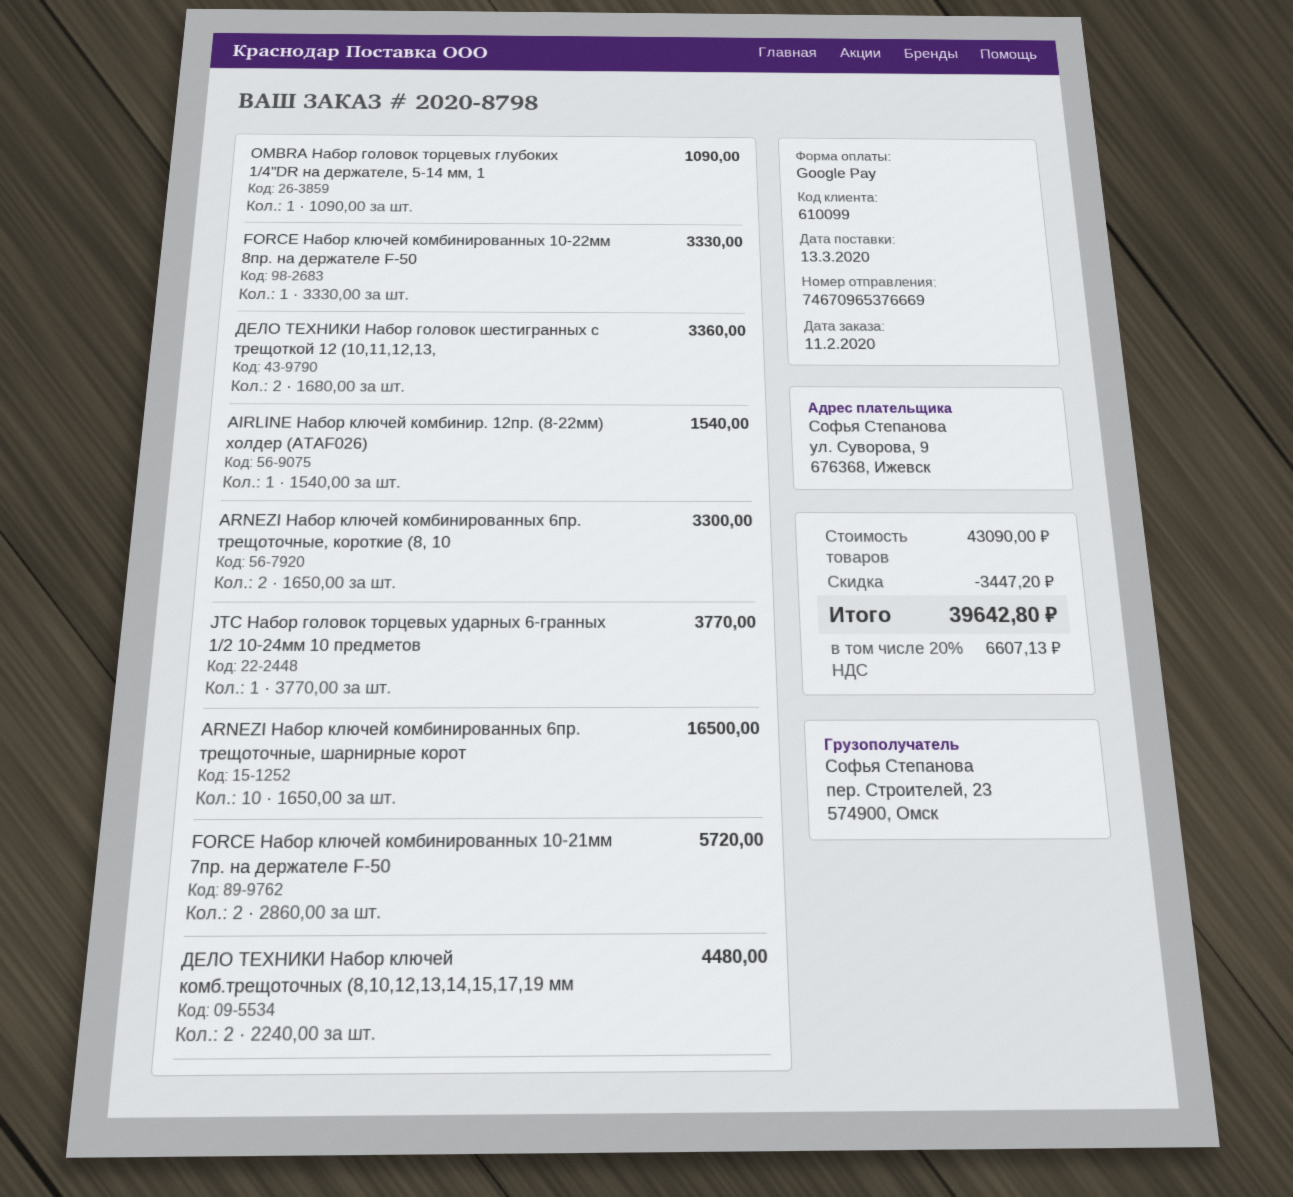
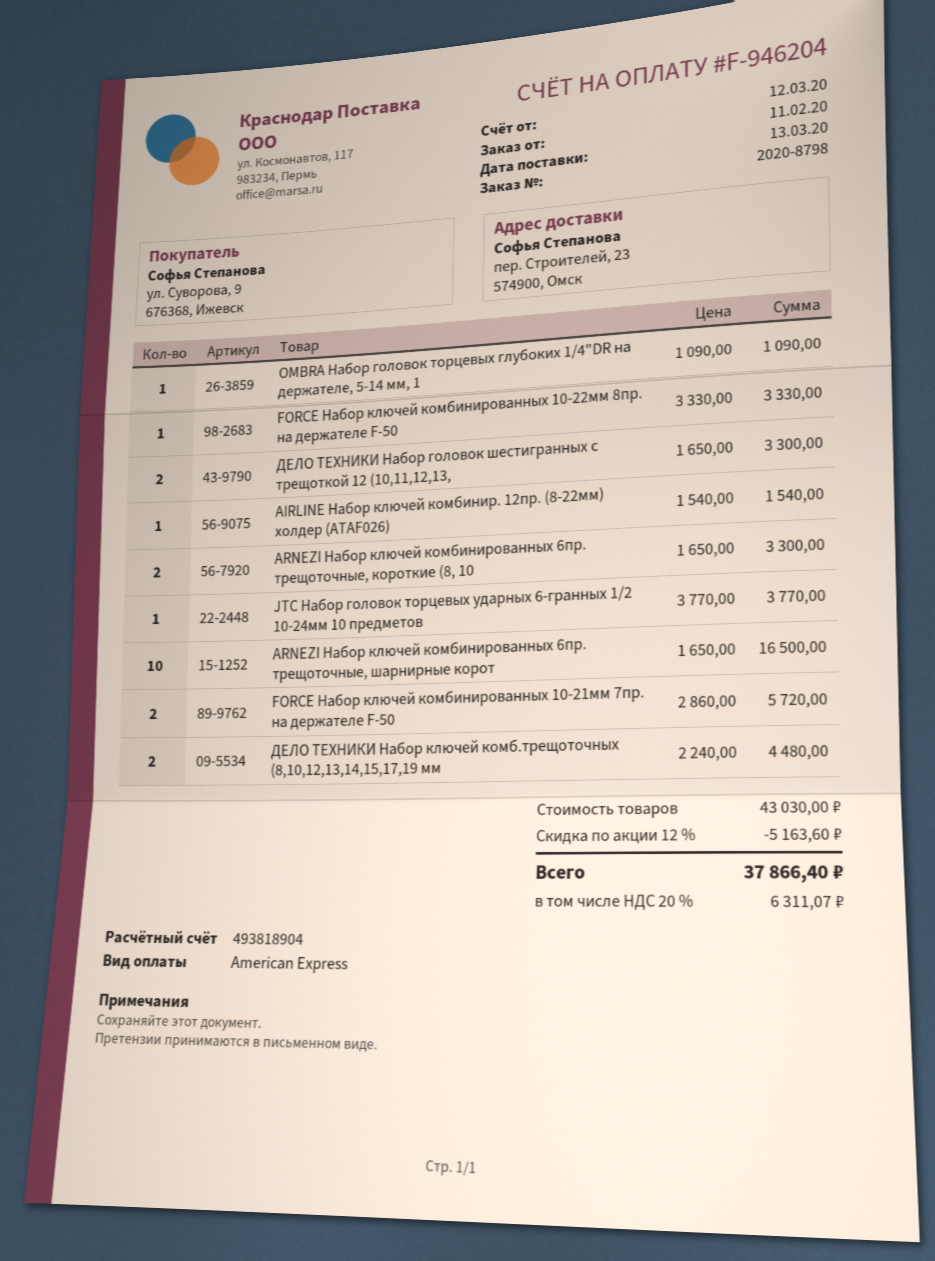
payment method: Google Pay -> American Express
ДЕЛО ТЕХНИКИ Набор головок шестигранных с трещоткой 12 (10,11,12,13,: 2 x 1680.00 = 3360.00 -> 2 x 1650.00 = 3300.00
subtotal: 43090.00 -> 43030.00
discount: 3447.20 -> 5163.60
tax: 20% = 6607.13 -> 20% = 6311.07
total: 39642.80 -> 37866.40

